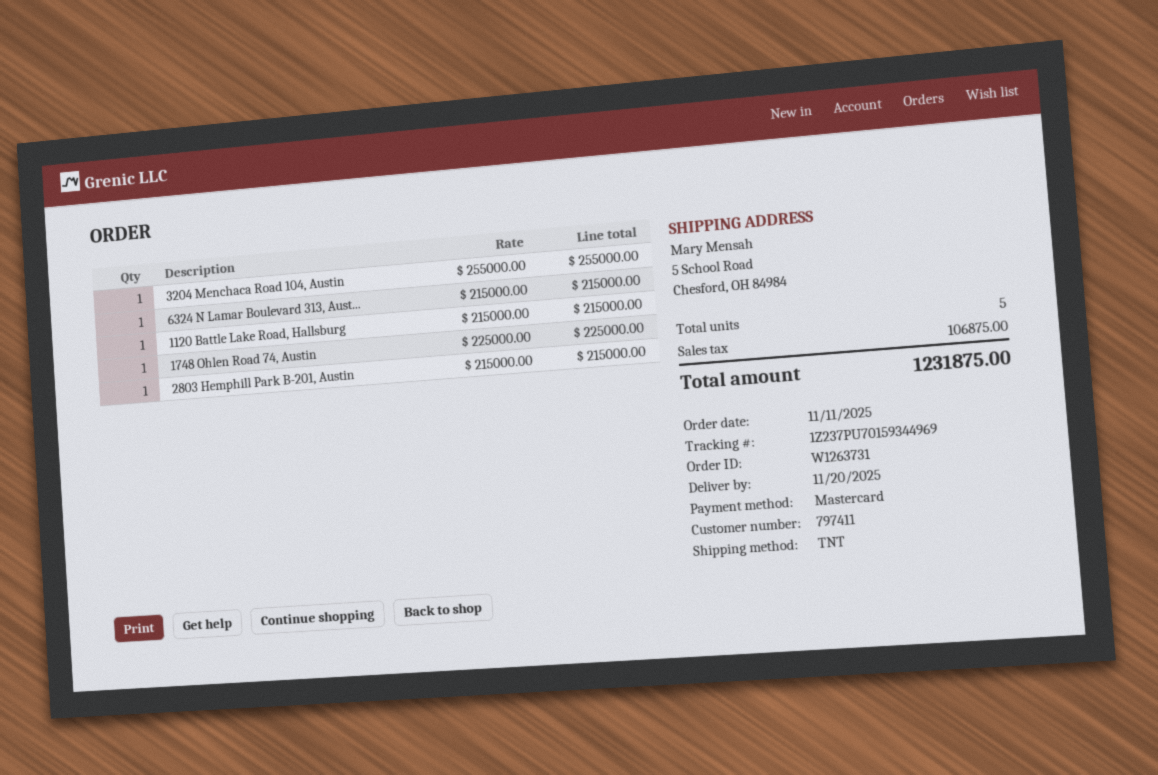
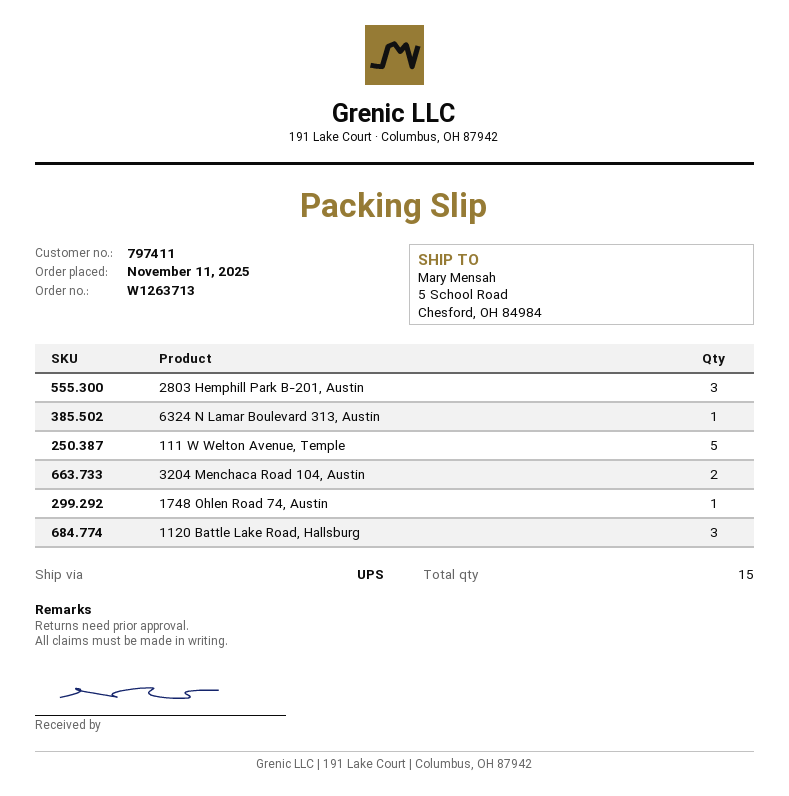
order number: W1263731 -> W1263713
shipping method: TNT -> UPS
3204 Menchaca Road 104, Austin: 1 -> 2
1120 Battle Lake Road, Hallsburg: 1 -> 3
2803 Hemphill Park B-201, Austin: 1 -> 3
111 W Welton Avenue, Temple: none -> 5
total quantity: 5 -> 15

